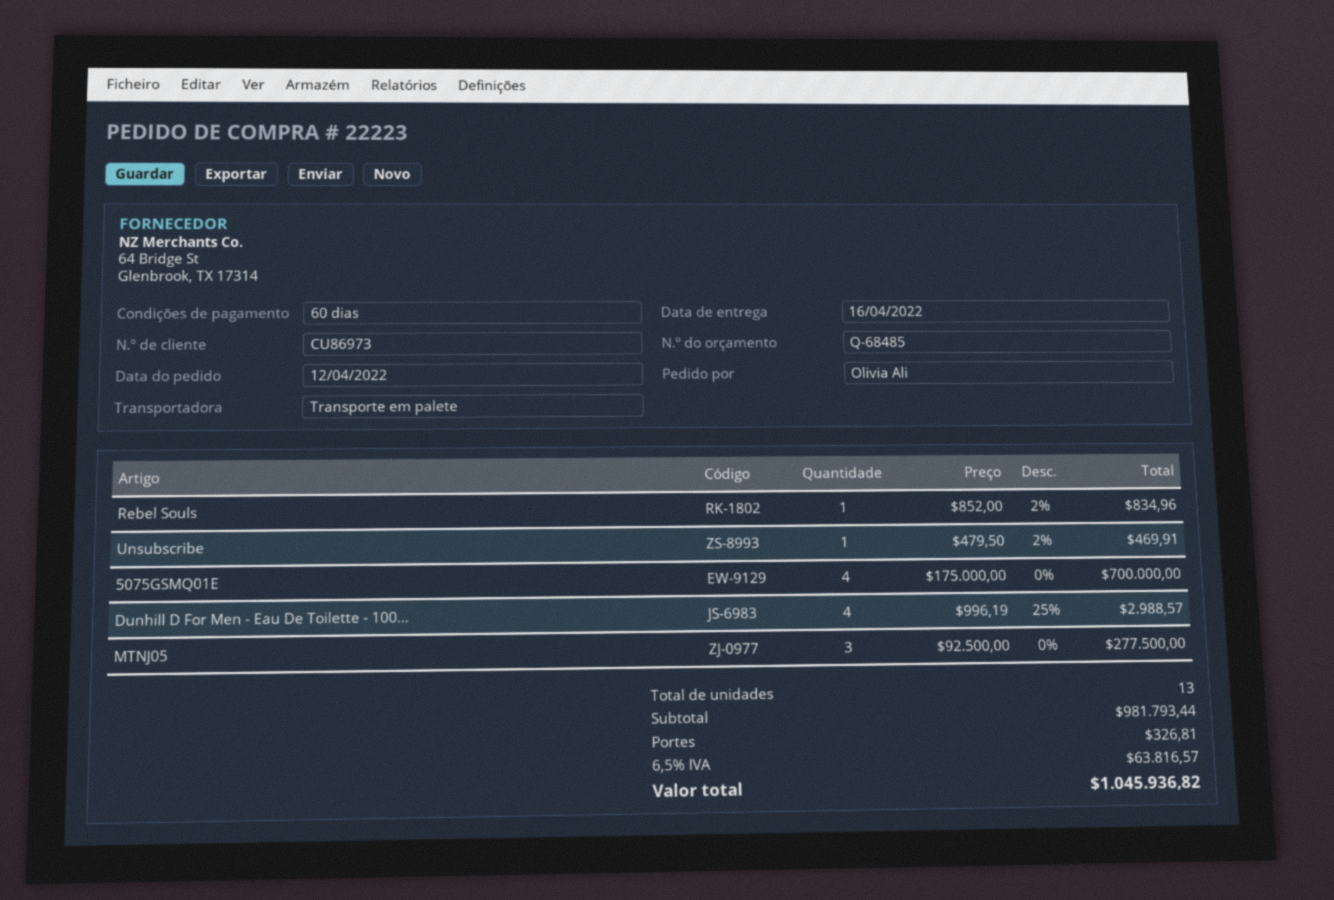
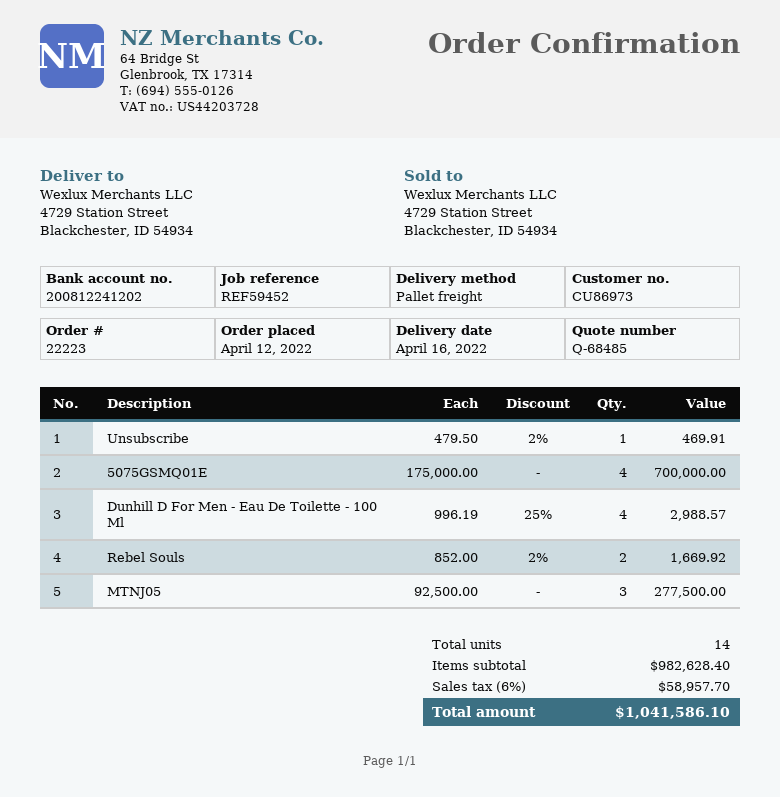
Rebel Souls: 1 x 852.00 - 2% = 834.96 -> 2 x 852.00 - 2% = 1669.92
total quantity: 13 -> 14
subtotal: 981793.44 -> 982628.40
shipping: 326.81 -> none
tax: 6.5% = 63816.57 -> 6% = 58957.70
total: 1045936.82 -> 1041586.10

